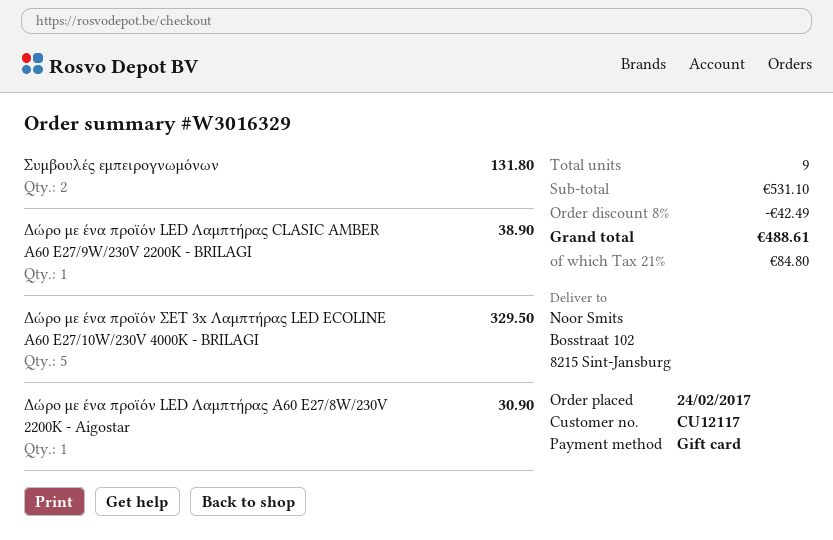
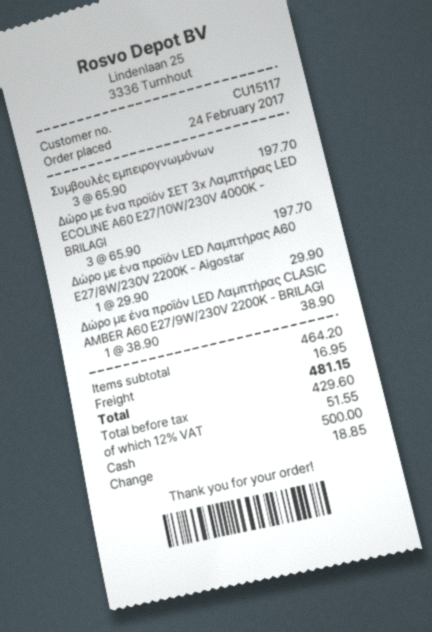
customer number: CU12117 -> CU15117
payment method: gift card -> cash
Συμβουλές εμπειρογνωμόνων: 2 for 131.80 -> 3 for 197.70
Δώρο με ένα προϊόν ΣΕΤ 3x Λαμπτήρας LED ECOLINE A60 E27/10W/230V 4000K - BRILAGI: 5 for 329.50 -> 3 for 197.70
Δώρο με ένα προϊόν LED Λαμπτήρας A60 E27/8W/230V 2200K - Aigostar: 1 for 30.90 -> 1 for 29.90
subtotal: 531.10 -> 464.20
discount: 8% = 42.49 -> none
shipping: none -> 16.95
tax: 21% = 84.80 -> 12% = 51.55
total: 488.61 -> 481.15

